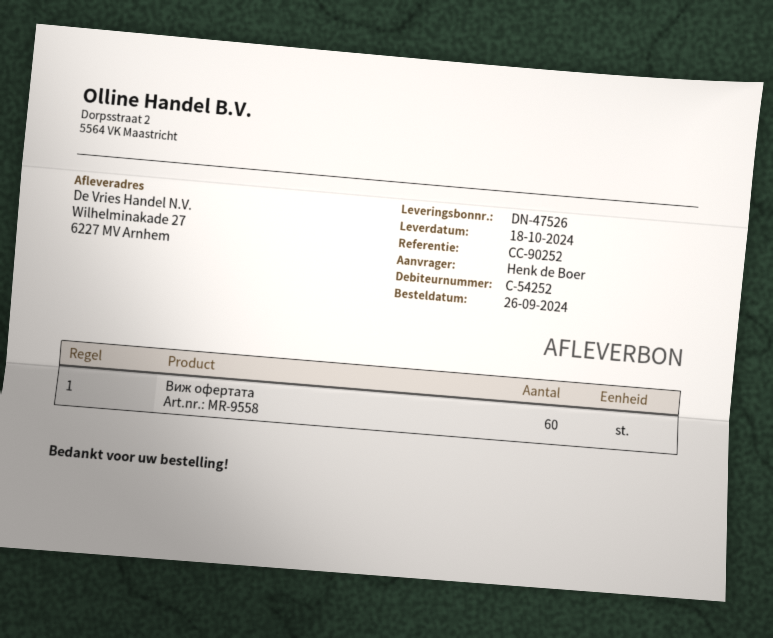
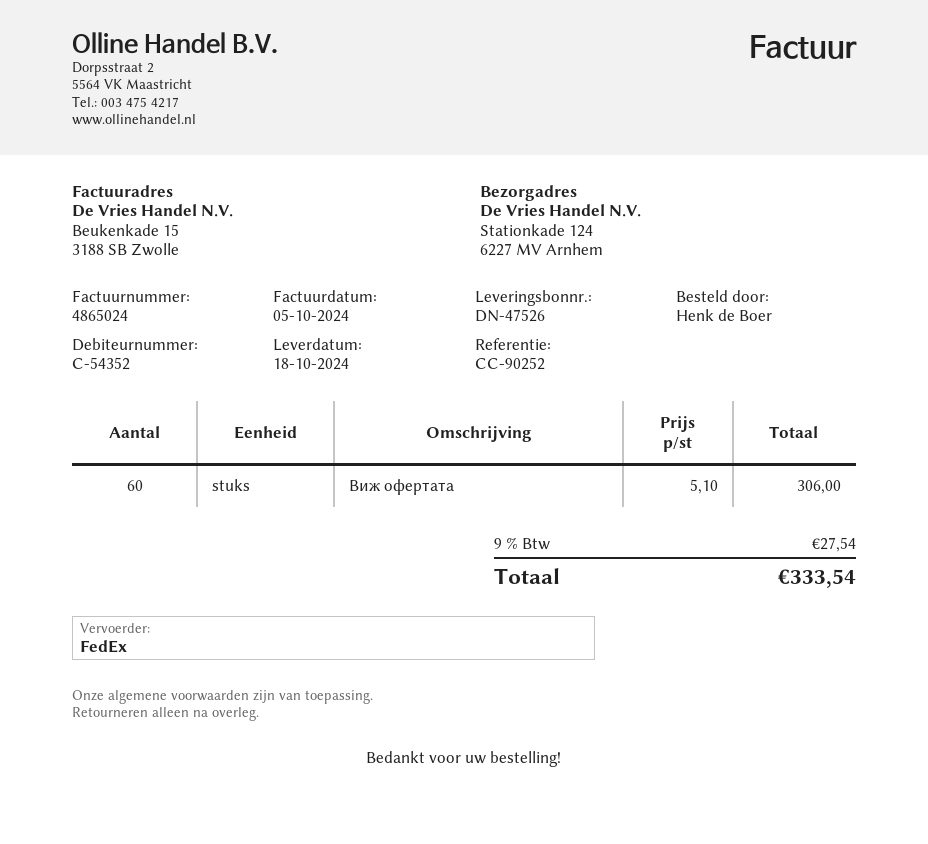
customer number: C-54252 -> C-54352
ship to: Wilhelminakade 27, 6227 MV Arnhem -> Stationkade 124, 6227 MV Arnhem

